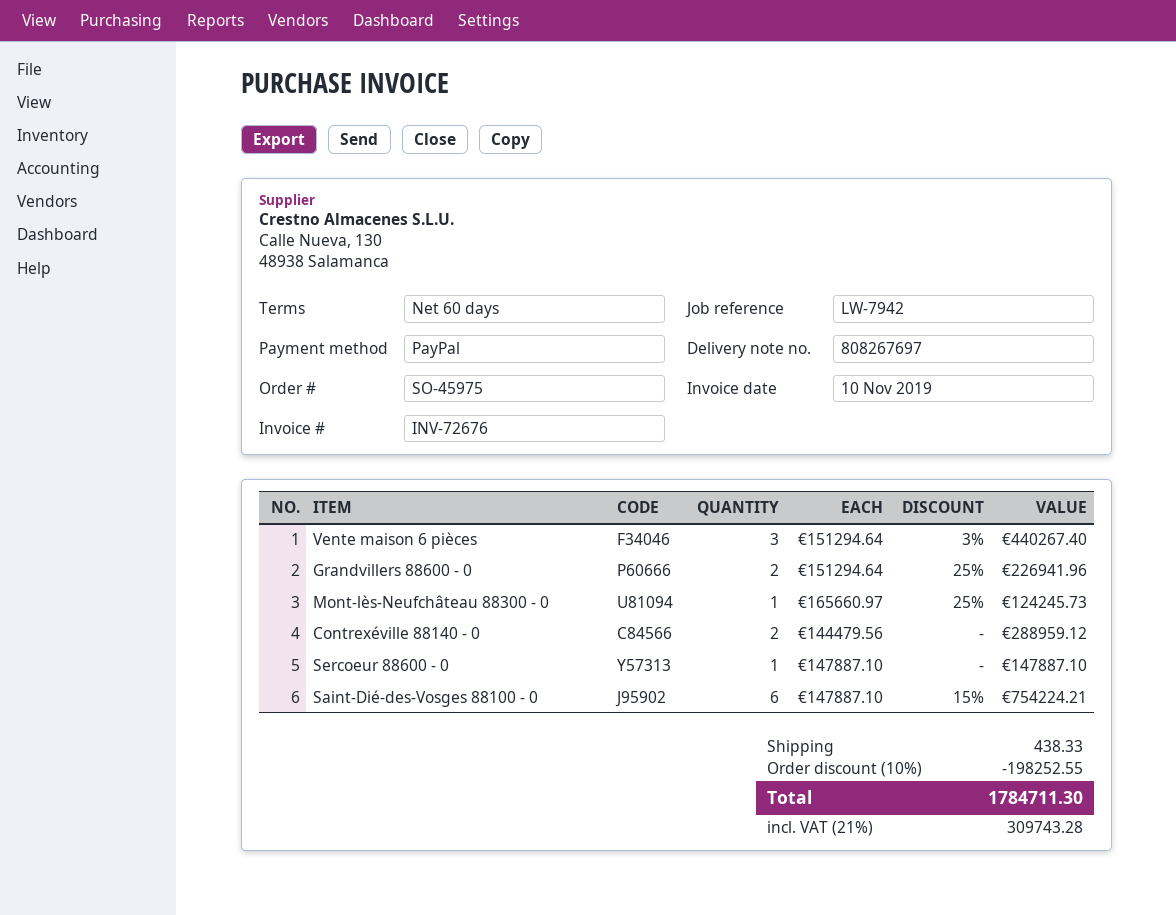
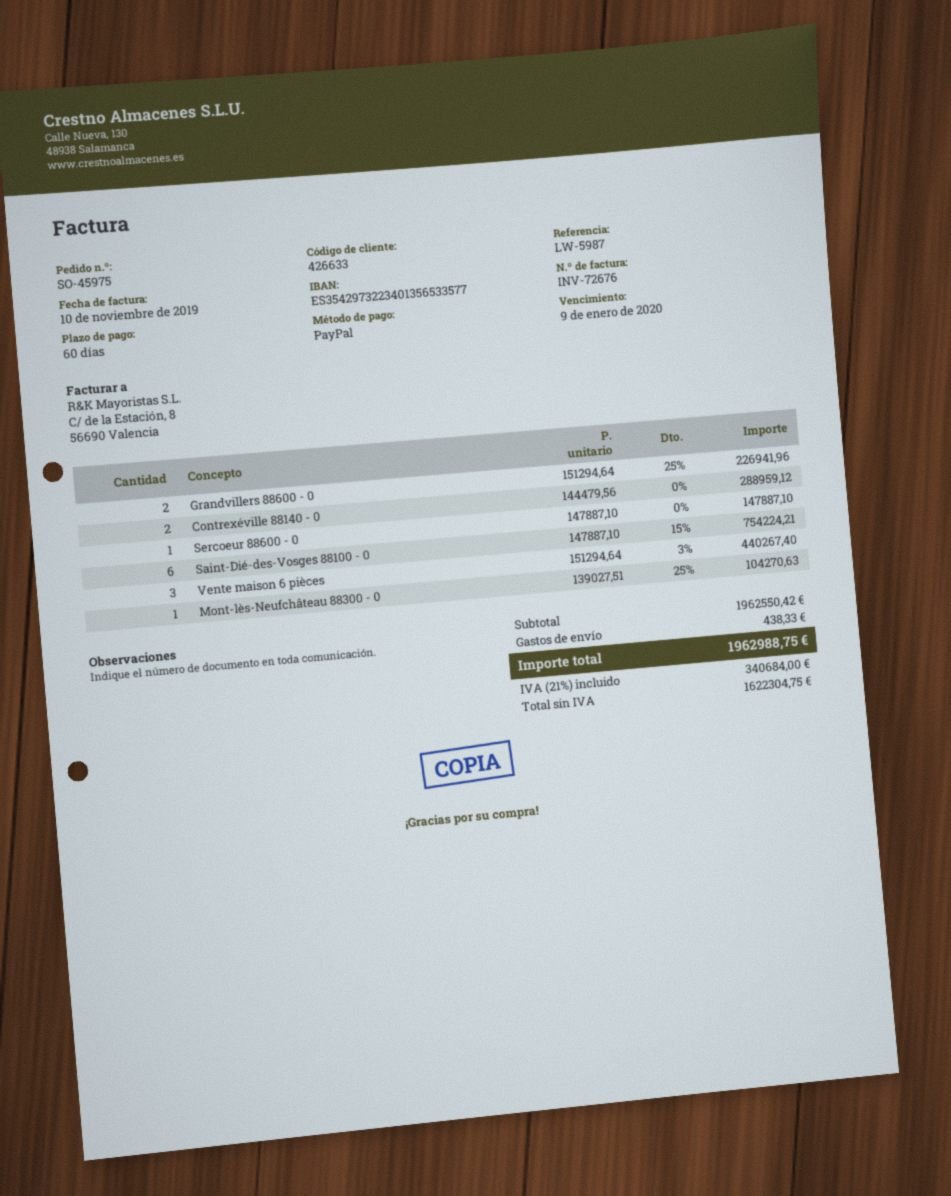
reference: LW-7942 -> LW-5987
Mont-lès-Neufchâteau 88300 - 0: 1 x 165660.97 - 25% = 124245.73 -> 1 x 139027.51 - 25% = 104270.63
discount: 10% = 198252.55 -> none
tax: 21% = 309743.28 -> 21% = 340684.00
total: 1784711.30 -> 1962988.75

